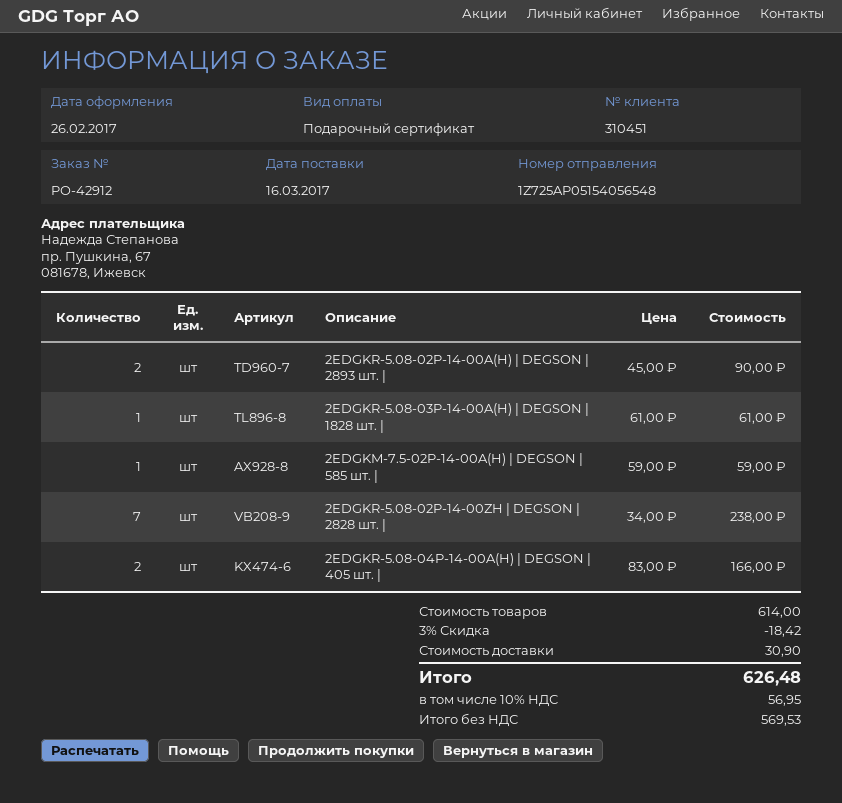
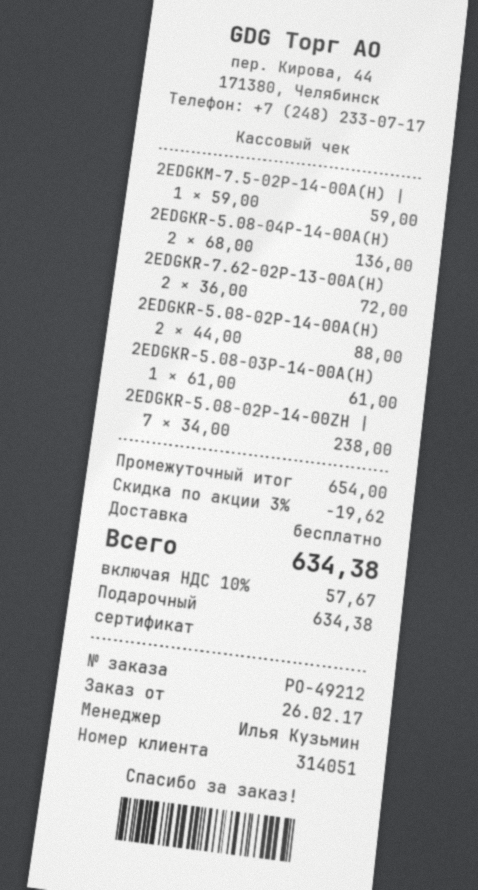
order number: PO-42912 -> PO-49212
customer number: 310451 -> 314051
2EDGKR-5.08-02P-14-00A(H) | DEGSON | 2893 шт. |: 2 x 45.00 = 90.00 -> 2 x 44.00 = 88.00
2EDGKR-5.08-04P-14-00A(H) | DEGSON | 405 шт. |: 2 x 83.00 = 166.00 -> 2 x 68.00 = 136.00
2EDGKR-7.62-02P-13-00A(H): none -> 2 x 36.00 = 72.00
subtotal: 614.00 -> 654.00
discount: 3% = 18.42 -> 3% = 19.62
shipping: 30.90 -> 0.00
tax: 10% = 56.95 -> 10% = 57.67
total: 626.48 -> 634.38

